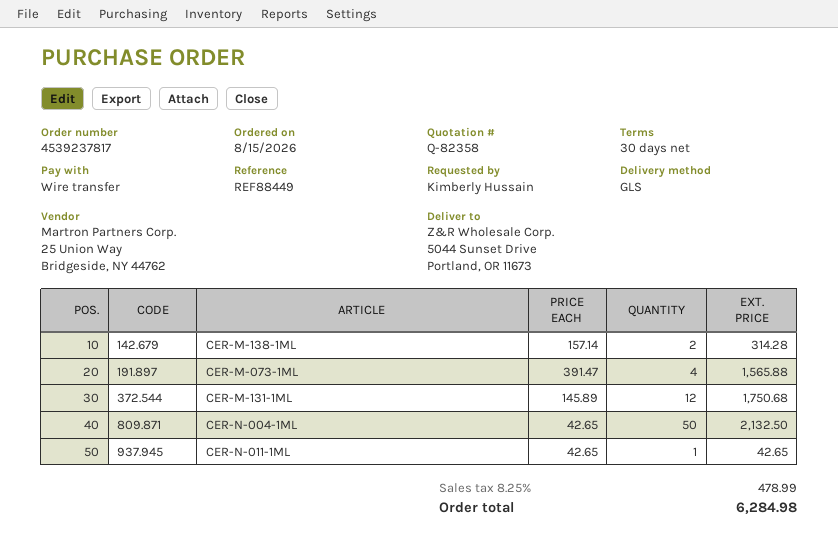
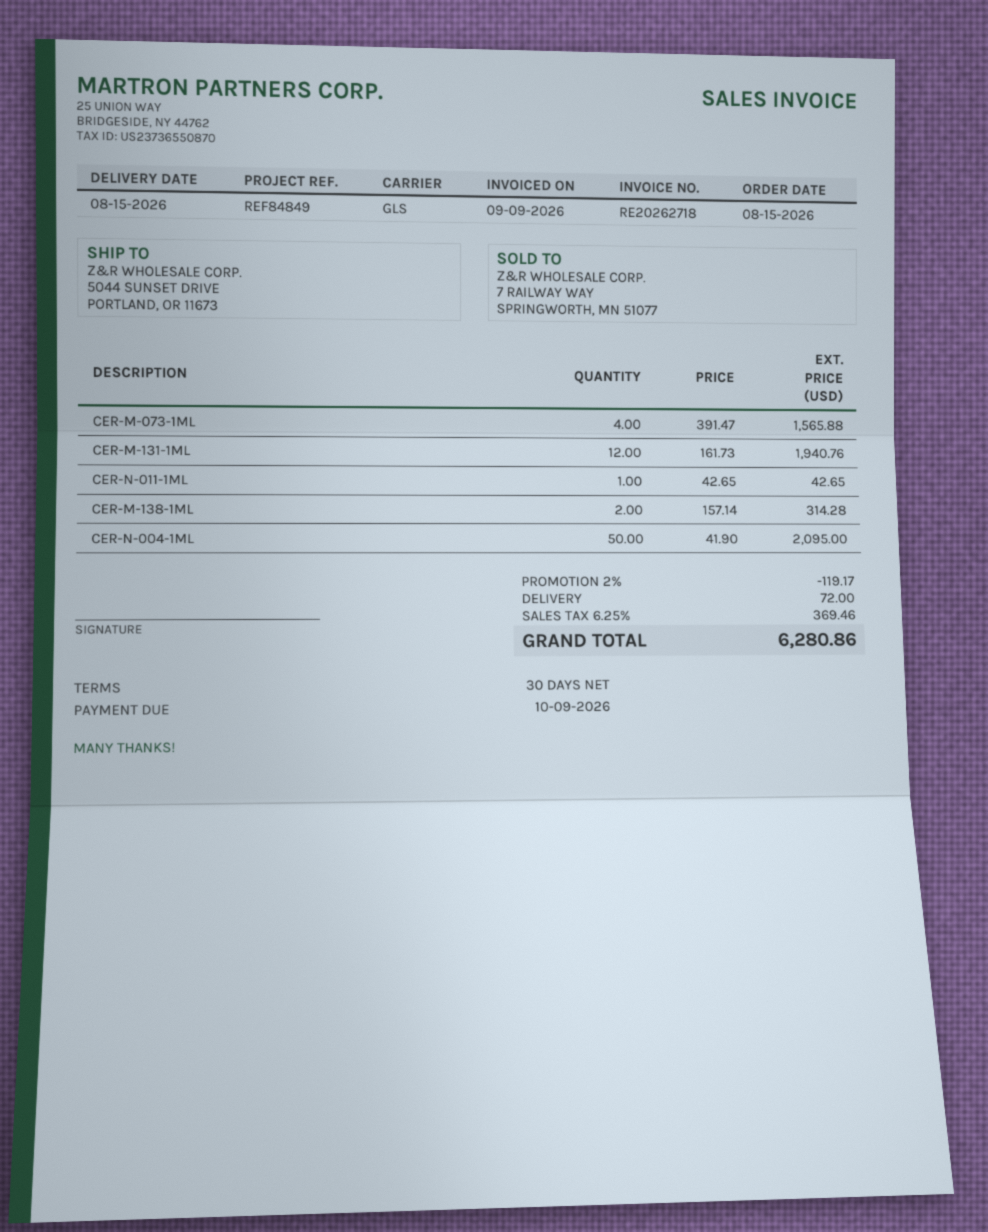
reference: REF88449 -> REF84849
CER-M-131-1ML: 12 x 145.89 = 1750.68 -> 12 x 161.73 = 1940.76
CER-N-004-1ML: 50 x 42.65 = 2132.50 -> 50 x 41.90 = 2095.00
discount: none -> 2% = 119.17
shipping: none -> 72.00
tax: 8.25% = 478.99 -> 6.25% = 369.46
total: 6284.98 -> 6280.86

